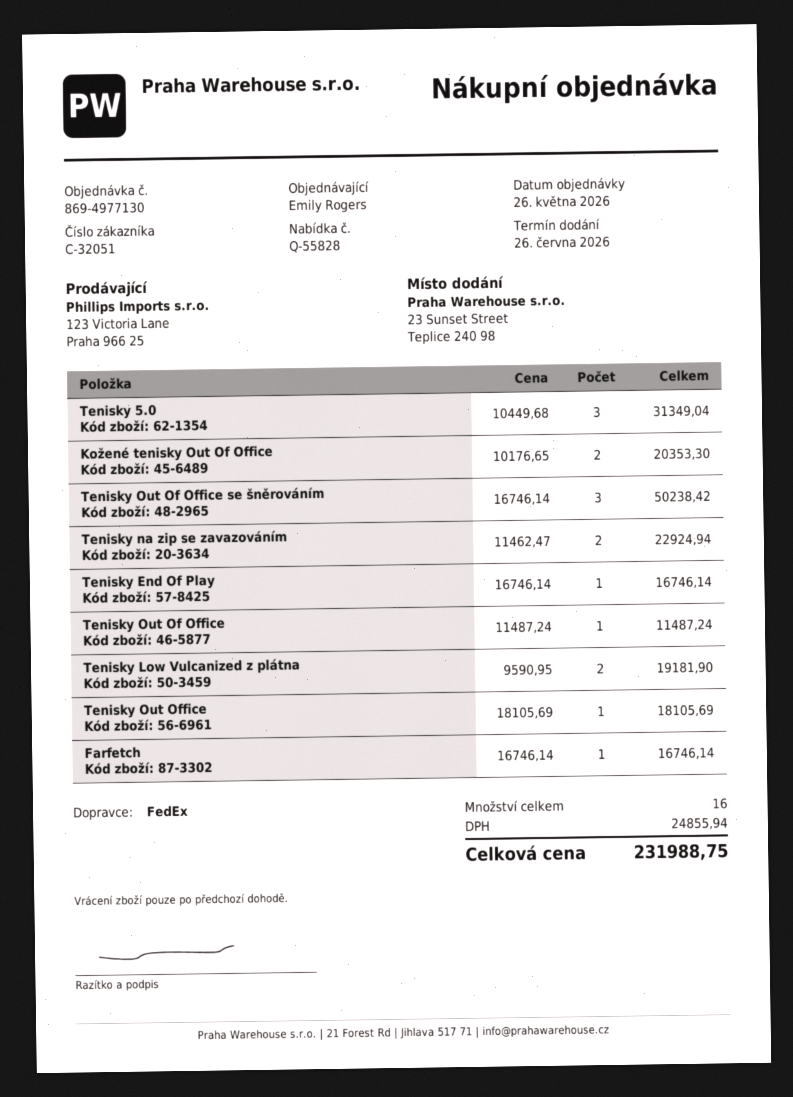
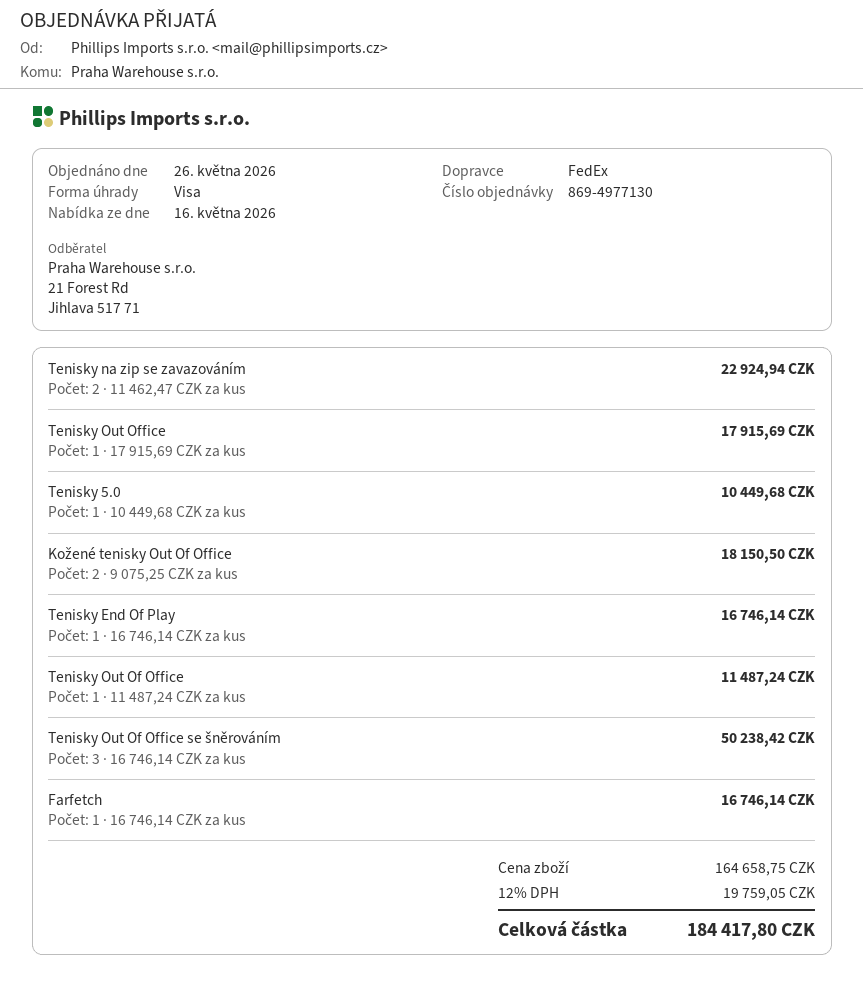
Tenisky 5.0: 3 x 10449.68 = 31349.04 -> 1 x 10449.68 = 10449.68
Kožené tenisky Out Of Office: 2 x 10176.65 = 20353.30 -> 2 x 9075.25 = 18150.50
Tenisky Low Vulcanized z plátna: 2 x 9590.95 = 19181.90 -> none
Tenisky Out Office: 1 x 18105.69 = 18105.69 -> 1 x 17915.69 = 17915.69
tax: 24855.94 -> 19759.05
total: 231988.75 -> 184417.80

